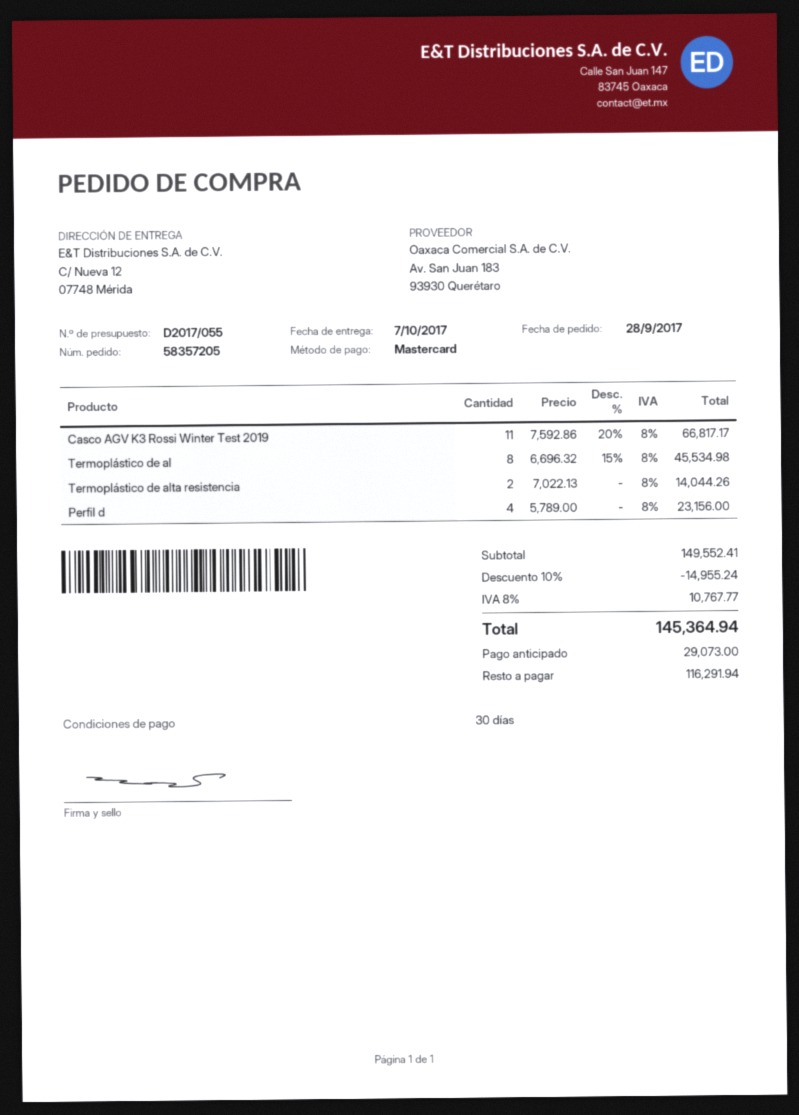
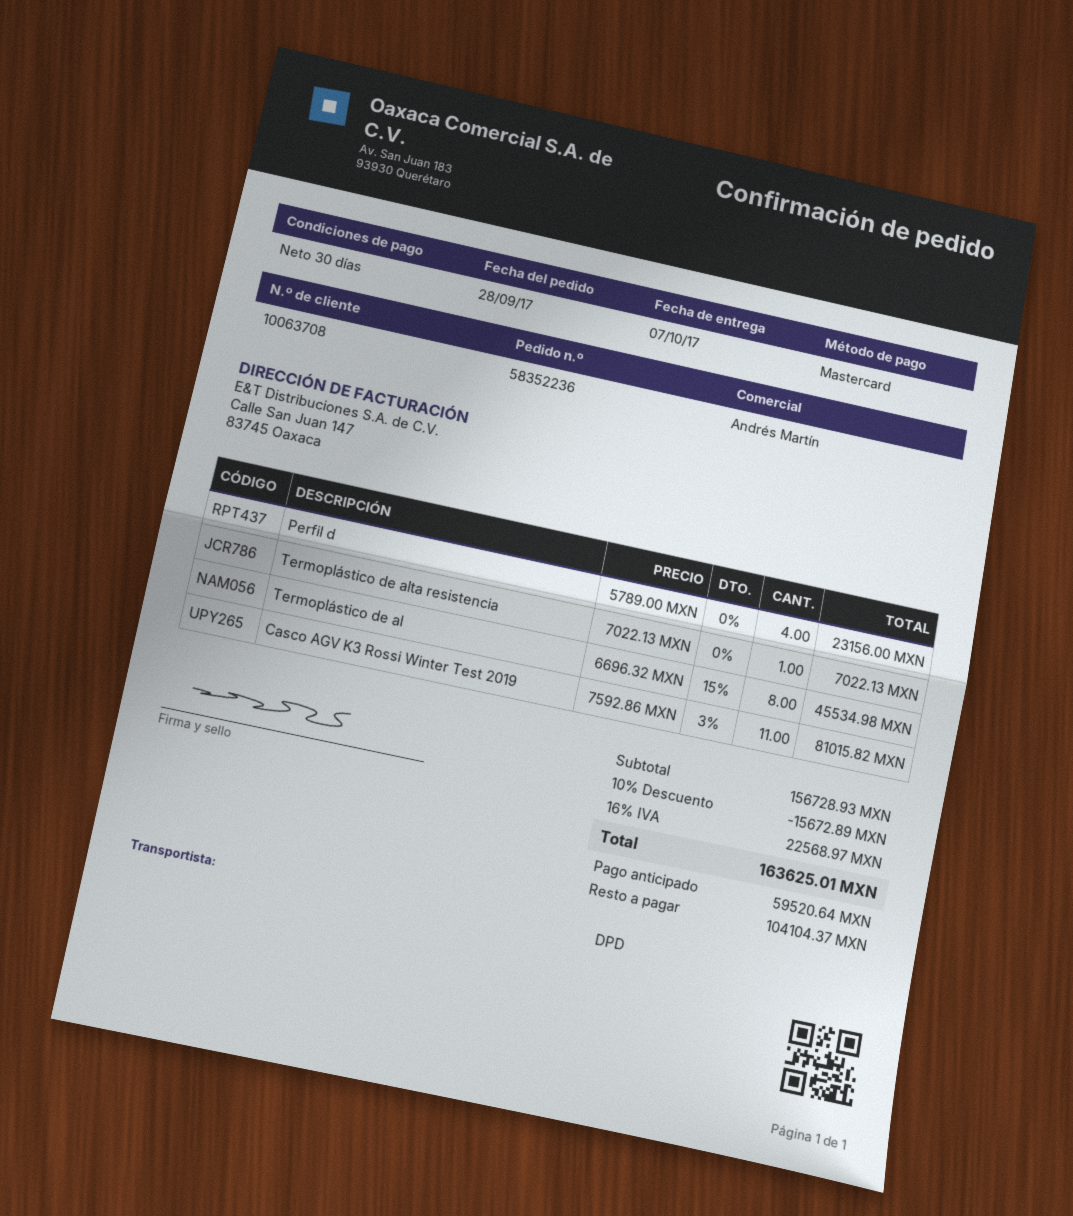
order number: 58357205 -> 58352236
Casco AGV K3 Rossi Winter Test 2019: 11 x 7592.86 - 20% = 66817.17 -> 11 x 7592.86 - 3% = 81015.82
Termoplástico de alta resistencia: 2 x 7022.13 = 14044.26 -> 1 x 7022.13 = 7022.13
subtotal: 149552.41 -> 156728.93
discount: 10% = 14955.24 -> 10% = 15672.89
tax: 8% = 10767.77 -> 16% = 22568.97
total: 145364.94 -> 163625.01
deposit: 29073.00 -> 59520.64
balance: 116291.94 -> 104104.37

